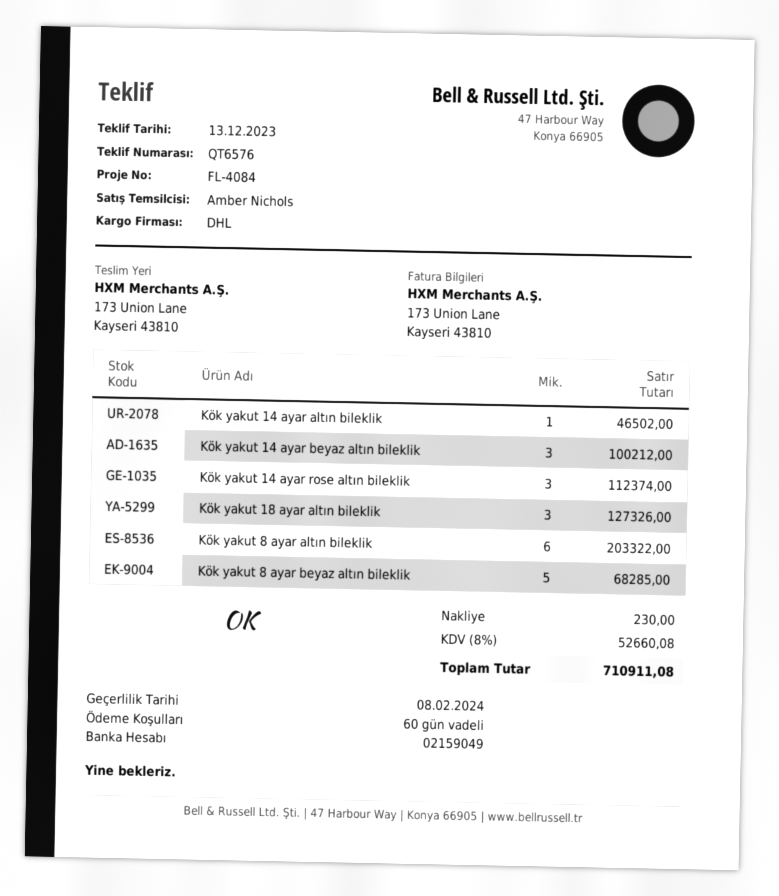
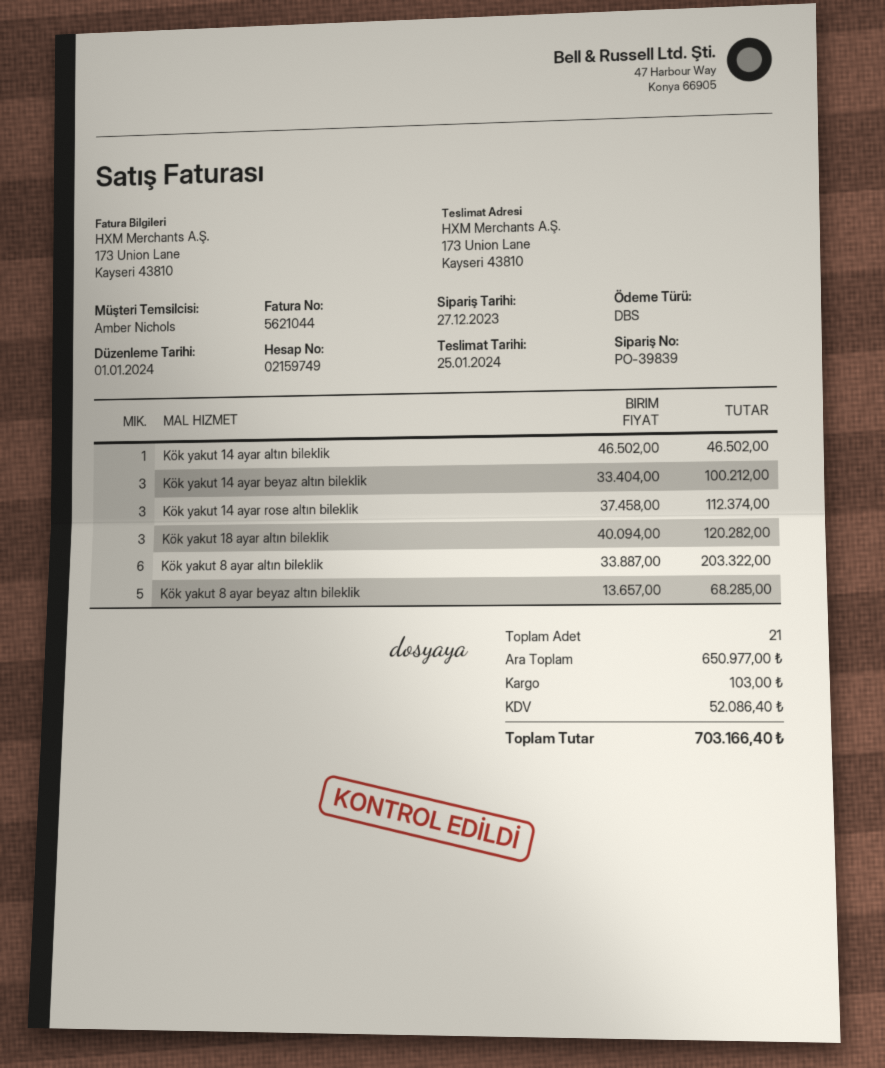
bank account: 02159049 -> 02159749
Kök yakut 18 ayar altın bileklik: 3 for 127326.00 -> 3 for 120282.00
shipping: 230.00 -> 103.00
tax: 52660.08 -> 52086.40
total: 710911.08 -> 703166.40

